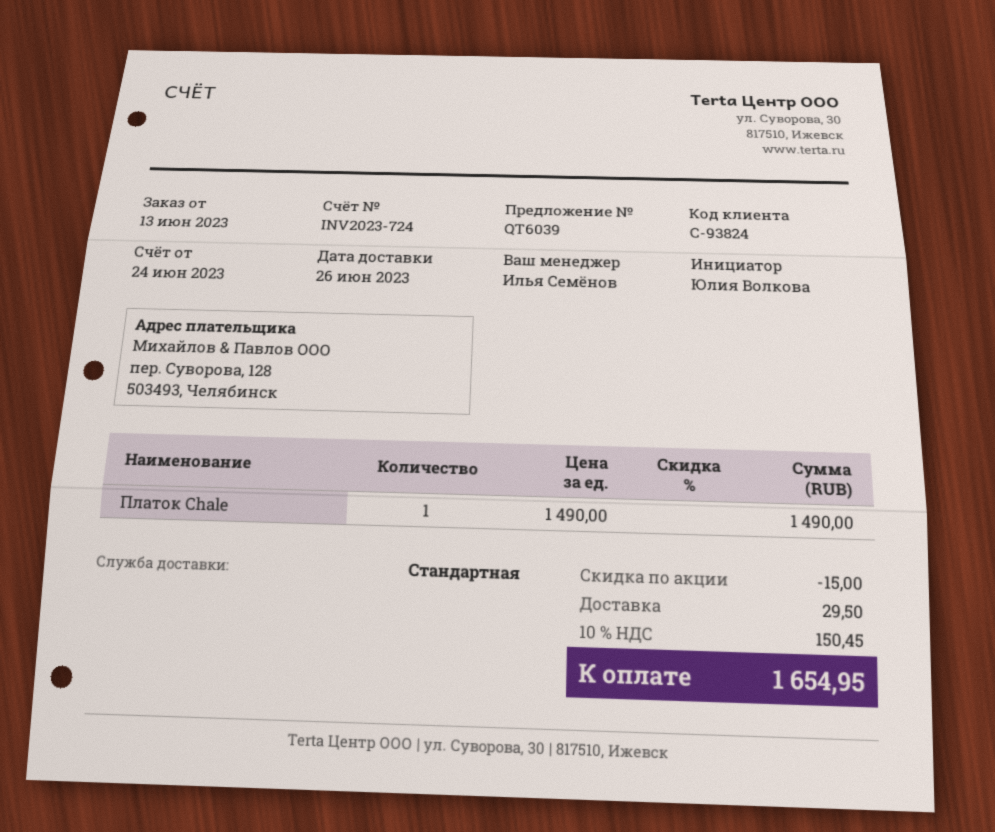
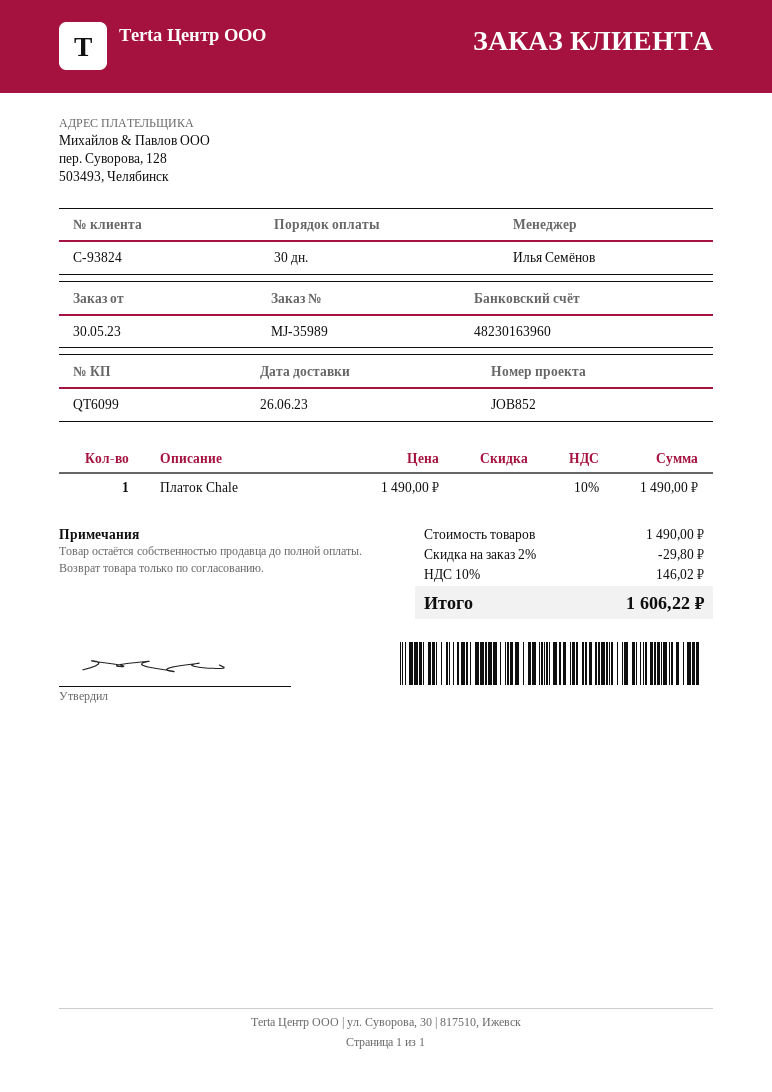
quote number: QT6039 -> QT6099
order date: 2023-06-13 -> 2023-05-30
discount: 15.00 -> 29.80
shipping: 29.50 -> none
tax: 10% = 150.45 -> 10% = 146.02
total: 1654.95 -> 1606.22

